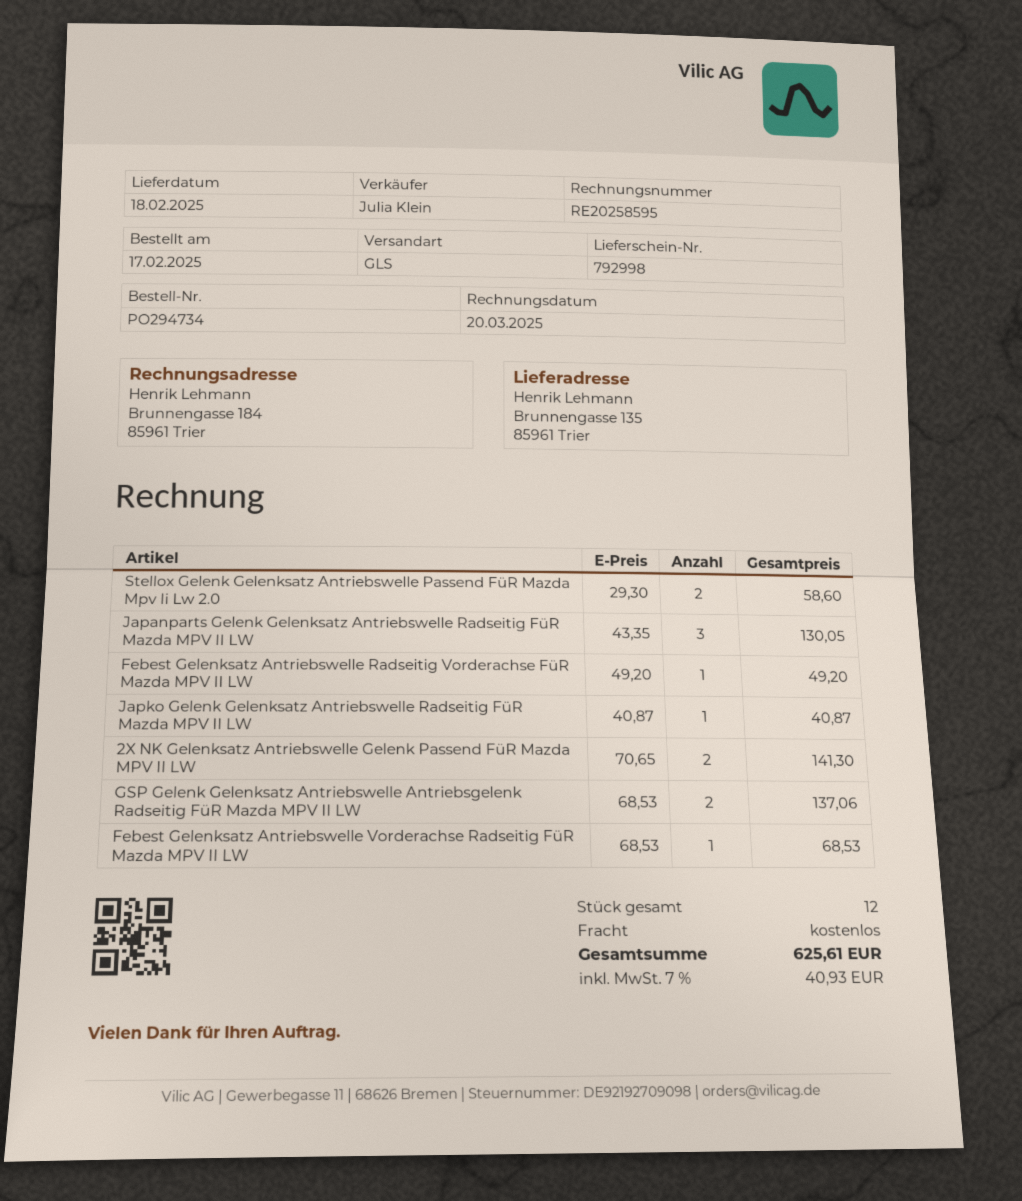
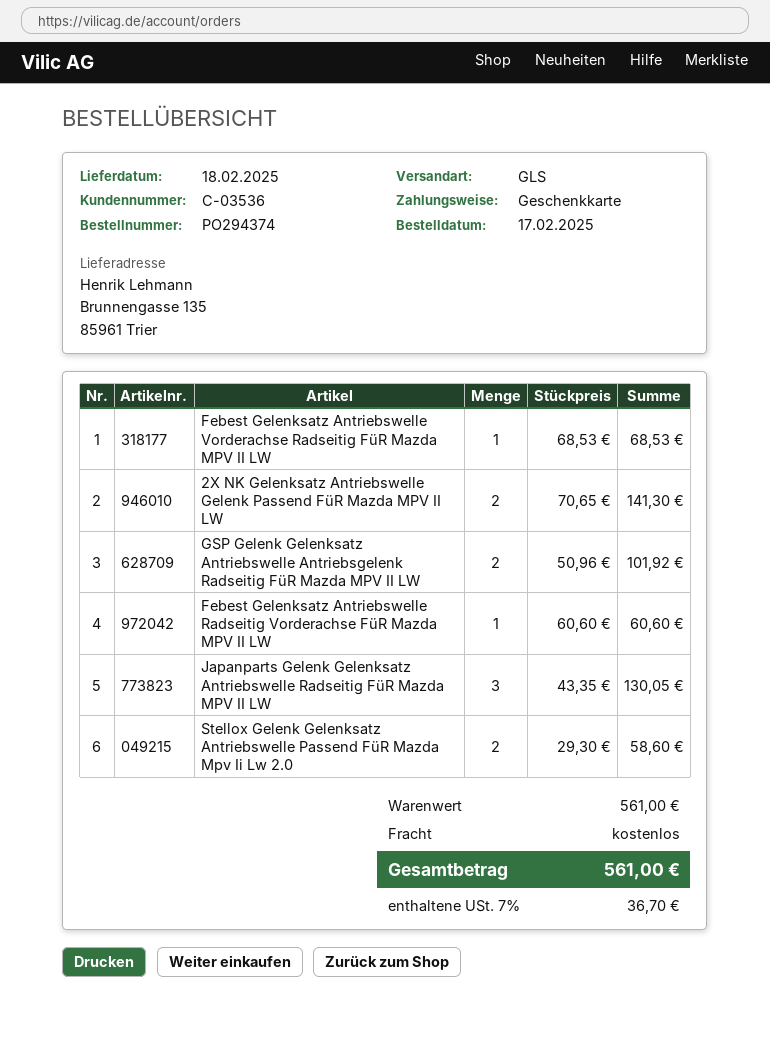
order number: PO294734 -> PO294374
Febest Gelenksatz Antriebswelle Radseitig Vorderachse FüR Mazda MPV II LW: 1 x 49.20 = 49.20 -> 1 x 60.60 = 60.60
Japko Gelenk Gelenksatz Antriebswelle Radseitig FüR Mazda MPV II LW: 1 x 40.87 = 40.87 -> none
GSP Gelenk Gelenksatz Antriebswelle Antriebsgelenk Radseitig FüR Mazda MPV II LW: 2 x 68.53 = 137.06 -> 2 x 50.96 = 101.92
tax: 7% = 40.93 -> 7% = 36.70
total: 625.61 -> 561.00

